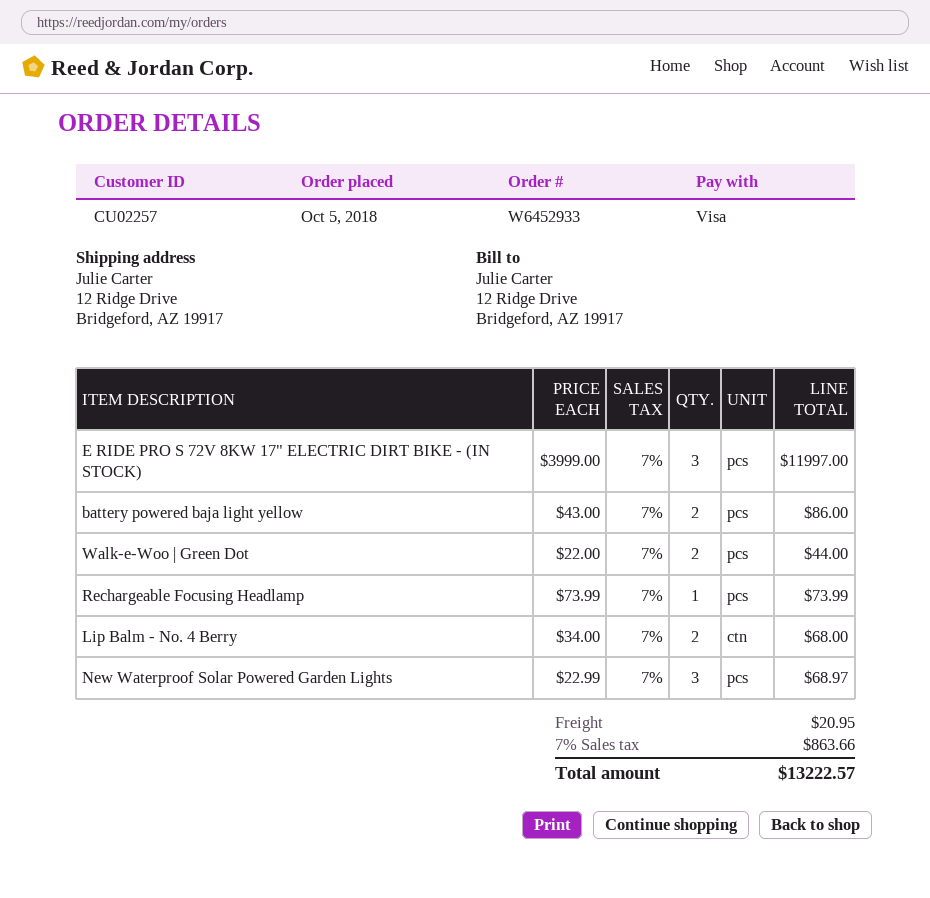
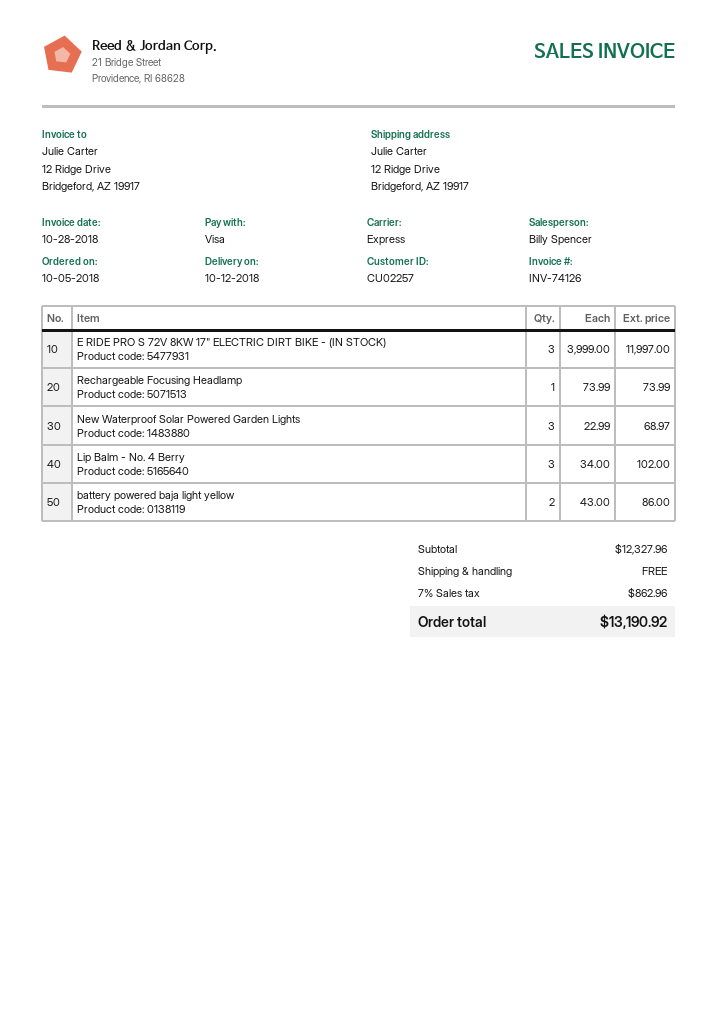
Walk-e-Woo | Green Dot: 2 x 22.00 = 44.00 -> none
Lip Balm - No. 4 Berry: 2 x 34.00 = 68.00 -> 3 x 34.00 = 102.00
shipping: 20.95 -> 0.00
tax: 7% = 863.66 -> 7% = 862.96
total: 13222.57 -> 13190.92

